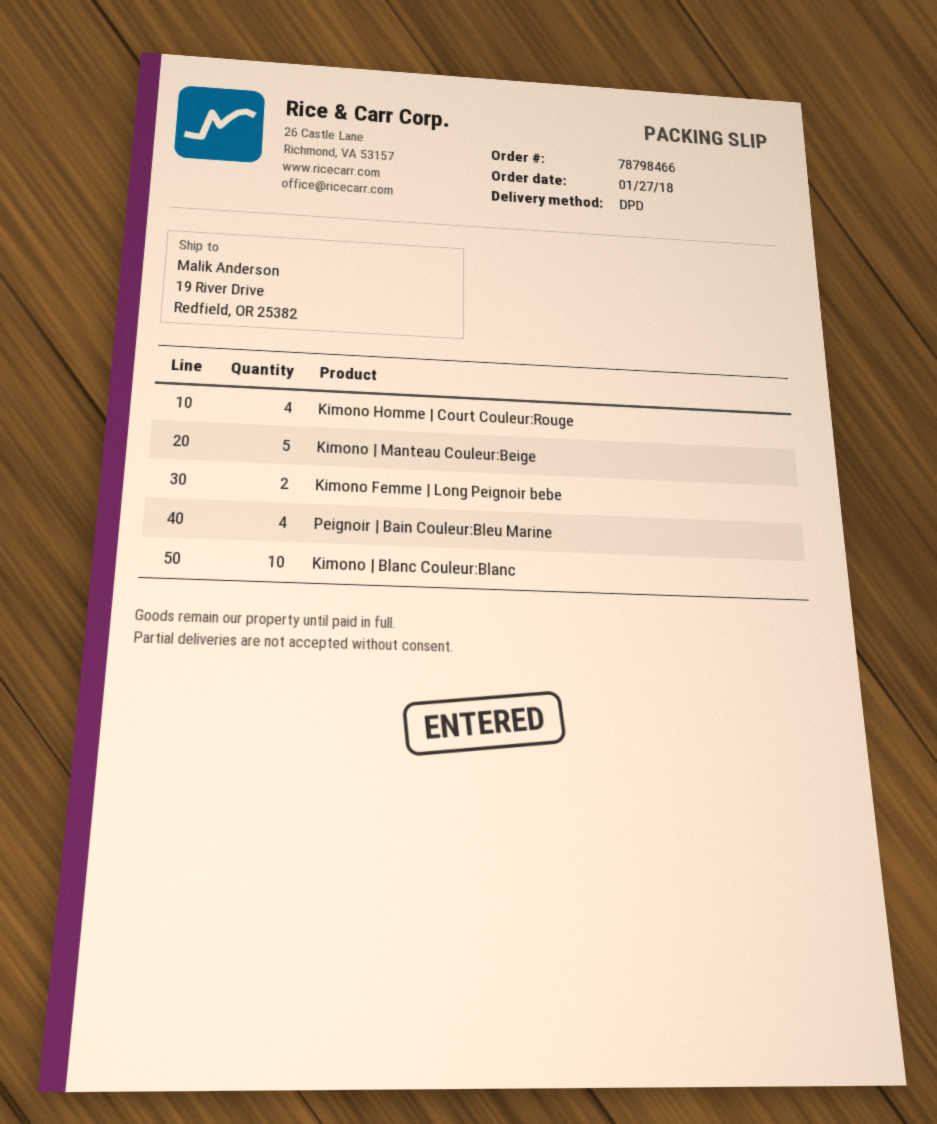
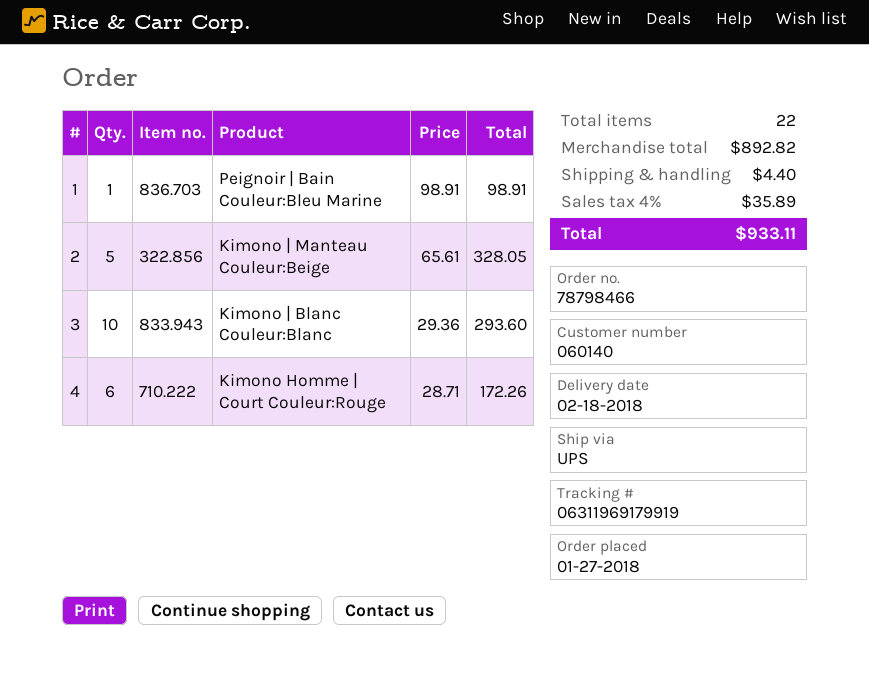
shipping method: DPD -> UPS
Kimono Homme | Court Couleur:Rouge: 4 -> 6
Kimono Femme | Long Peignoir bebe: 2 -> none
Peignoir | Bain Couleur:Bleu Marine: 4 -> 1

